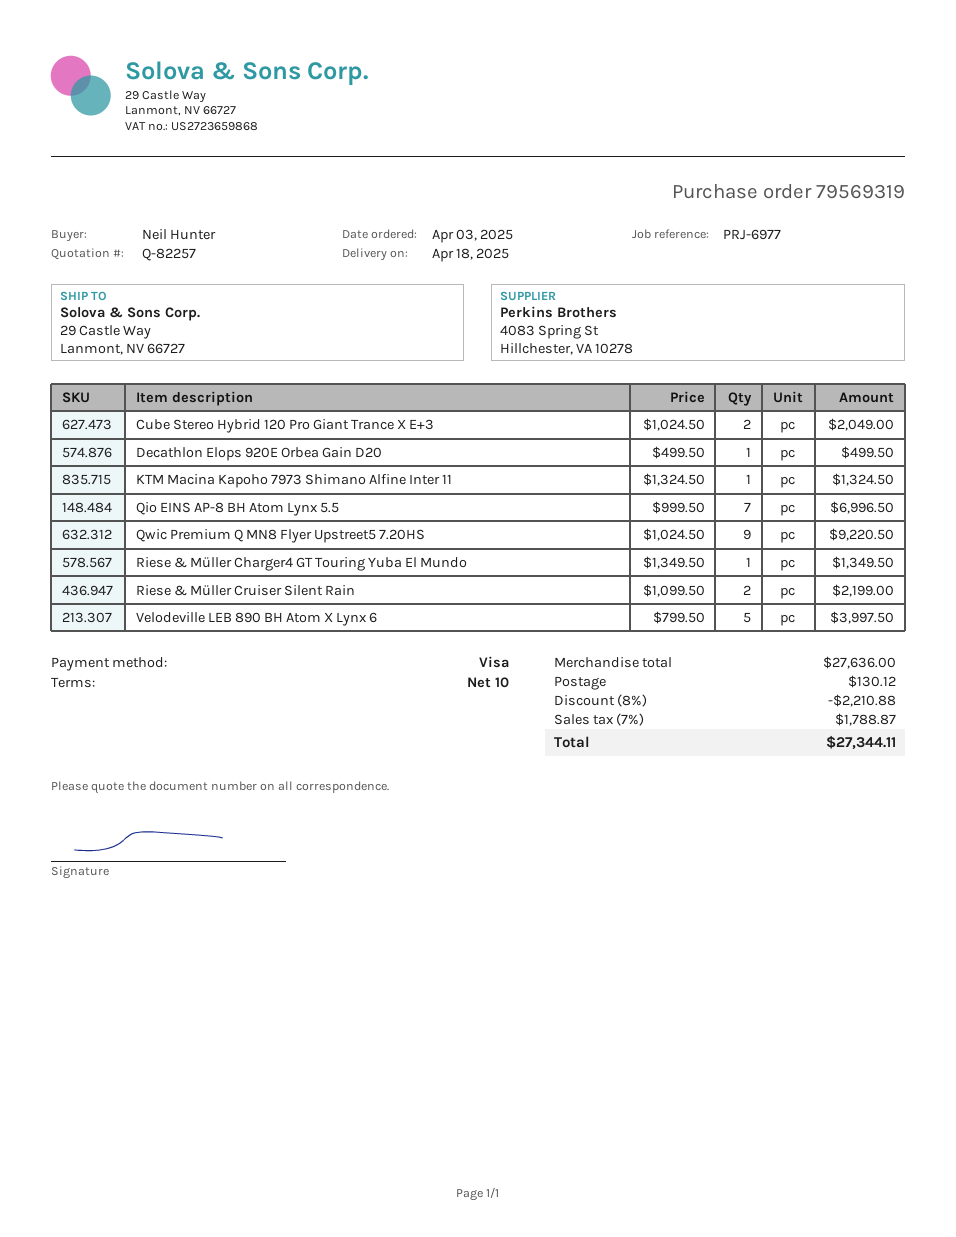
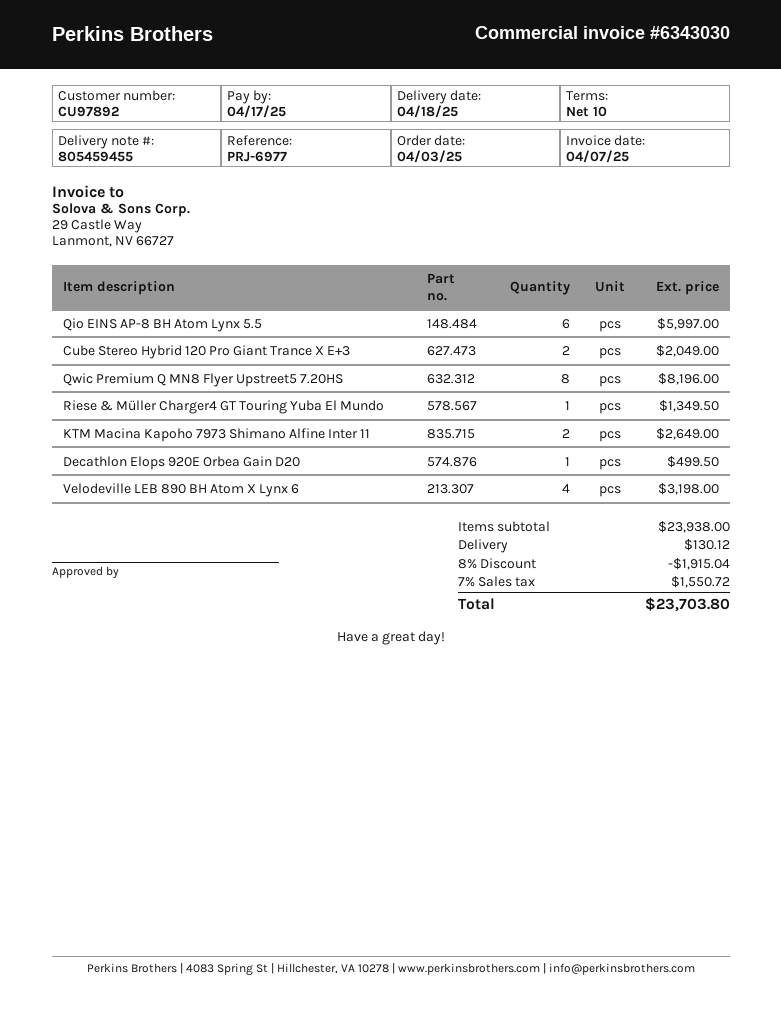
KTM Macina Kapoho 7973 Shimano Alfine Inter 11: 1 for 1324.50 -> 2 for 2649.00
Qio EINS AP-8 BH Atom Lynx 5.5: 7 for 6996.50 -> 6 for 5997.00
Qwic Premium Q MN8 Flyer Upstreet5 7.20HS: 9 for 9220.50 -> 8 for 8196.00
Riese & Müller Cruiser Silent Rain: 2 for 2199.00 -> none
Velodeville LEB 890 BH Atom X Lynx 6: 5 for 3997.50 -> 4 for 3198.00
subtotal: 27636.00 -> 23938.00
discount: 8% = 2210.88 -> 8% = 1915.04
tax: 7% = 1788.87 -> 7% = 1550.72
total: 27344.11 -> 23703.80

